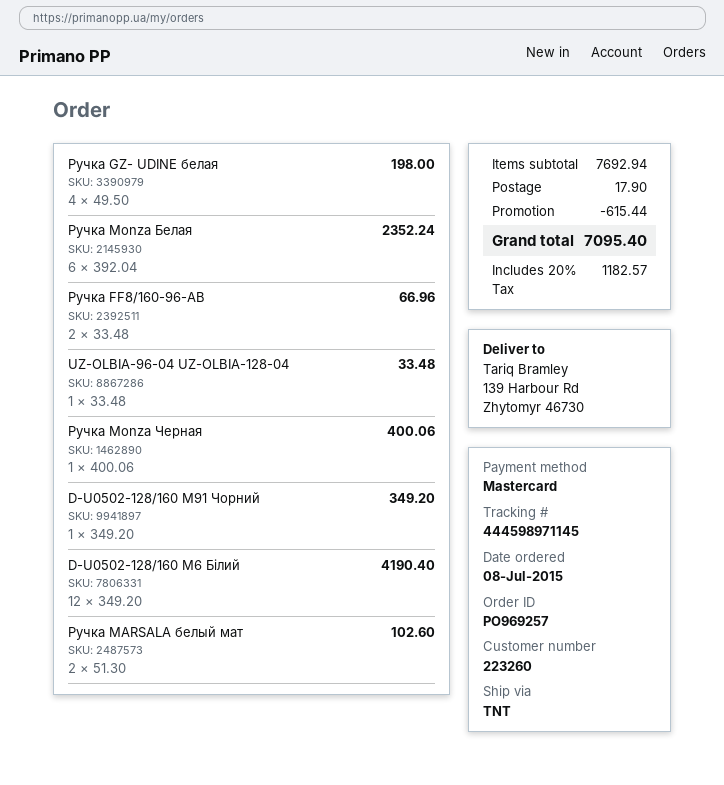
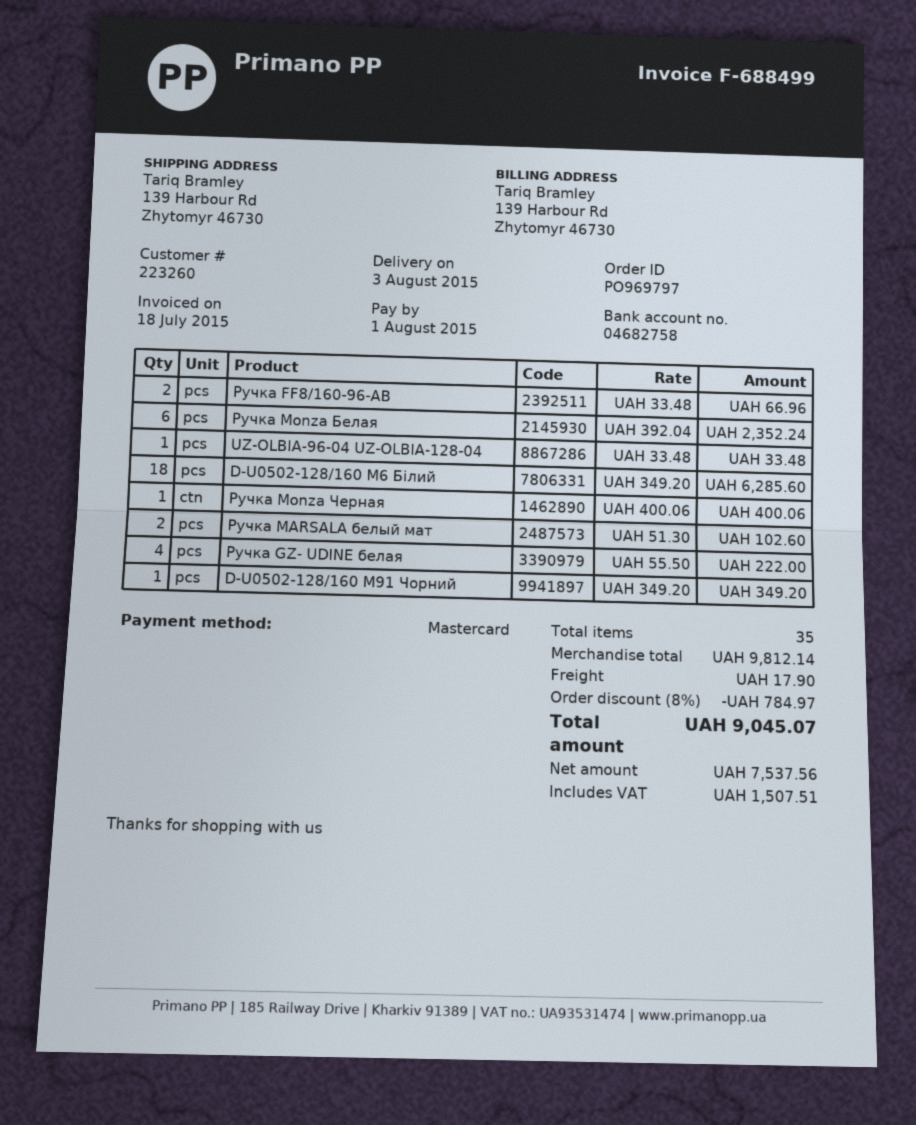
order number: PO969257 -> PO969797
Ручка GZ- UDINE белая: 4 x 49.50 = 198.00 -> 4 x 55.50 = 222.00
D-U0502-128/160 M6 Білий: 12 x 349.20 = 4190.40 -> 18 x 349.20 = 6285.60
subtotal: 7692.94 -> 9812.14
discount: 615.44 -> 784.97
tax: 1182.57 -> 1507.51
total: 7095.40 -> 9045.07

